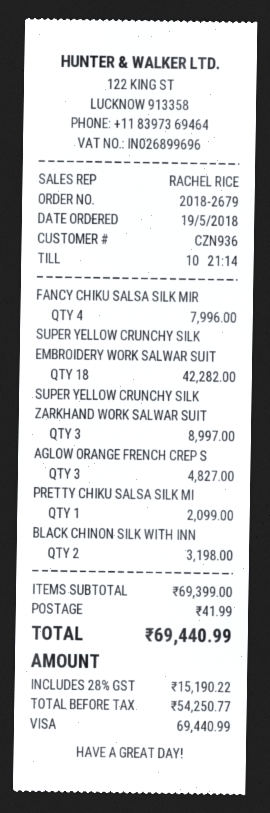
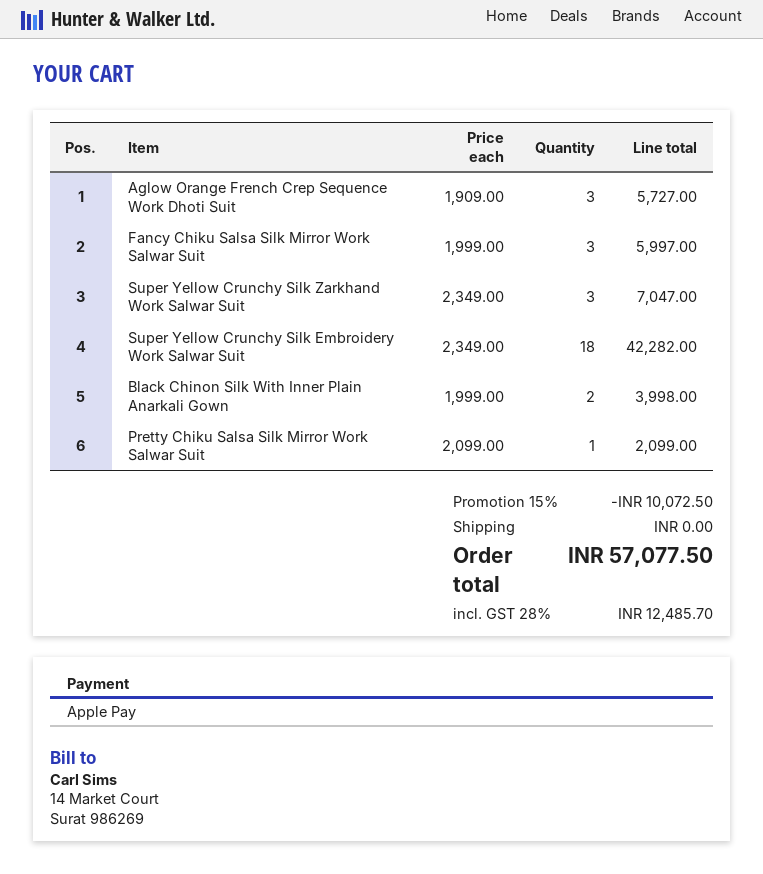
payment method: Visa -> Apple Pay
FANCY CHIKU SALSA SILK MIR: 4 for 7996.00 -> 3 for 5997.00
SUPER YELLOW CRUNCHY SILK ZARKHAND WORK SALWAR SUIT: 3 for 8997.00 -> 3 for 7047.00
AGLOW ORANGE FRENCH CREP S: 3 for 4827.00 -> 3 for 5727.00
BLACK CHINON SILK WITH INN: 2 for 3198.00 -> 2 for 3998.00
discount: none -> 15% = 10072.50
shipping: 41.99 -> 0.00
tax: 28% = 15190.22 -> 28% = 12485.70
total: 69440.99 -> 57077.50

